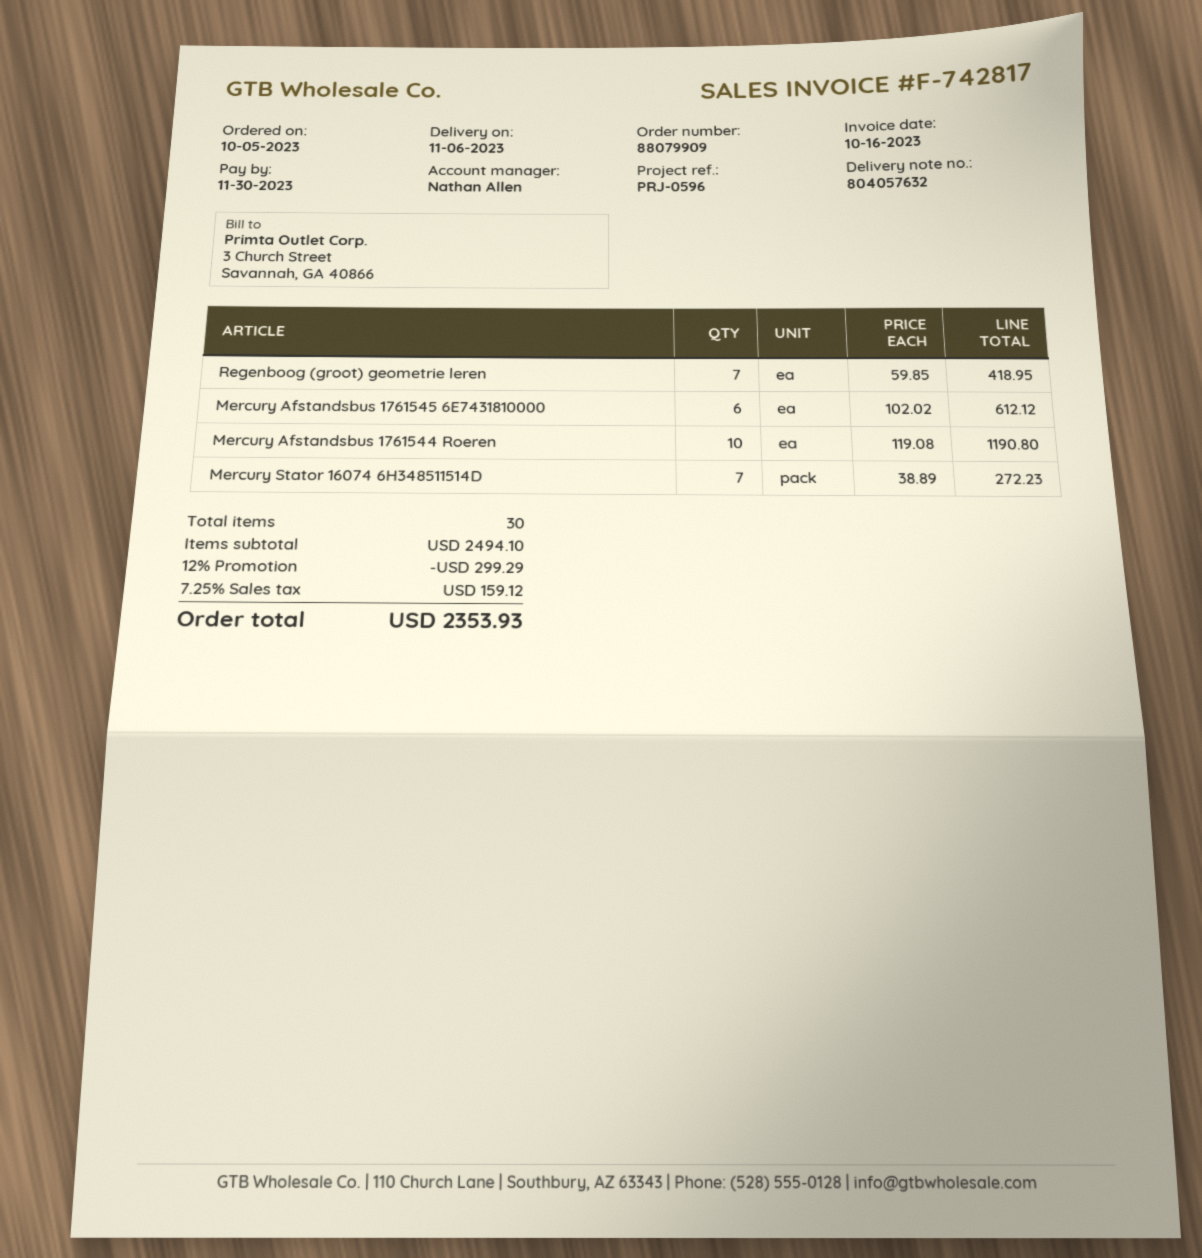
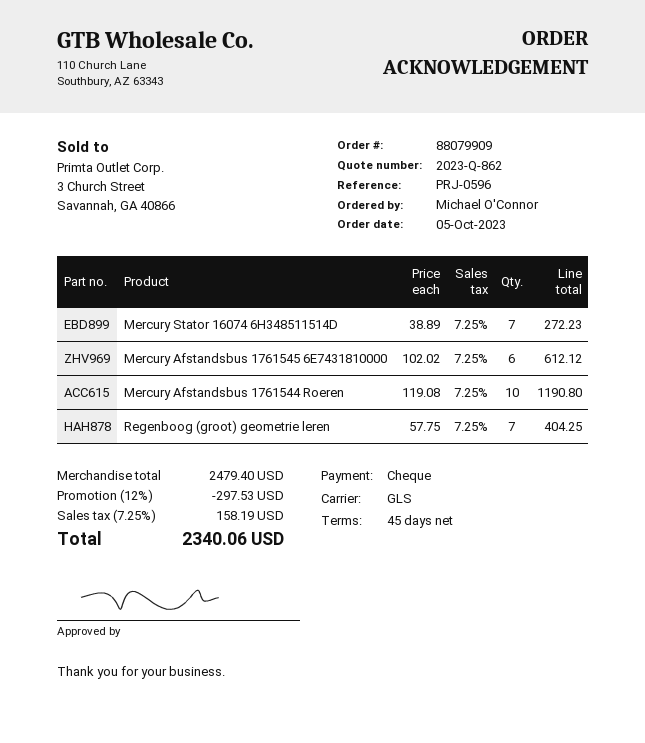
Regenboog (groot) geometrie leren: 7 x 59.85 = 418.95 -> 7 x 57.75 = 404.25
subtotal: 2494.10 -> 2479.40
discount: 12% = 299.29 -> 12% = 297.53
tax: 7.25% = 159.12 -> 7.25% = 158.19
total: 2353.93 -> 2340.06

